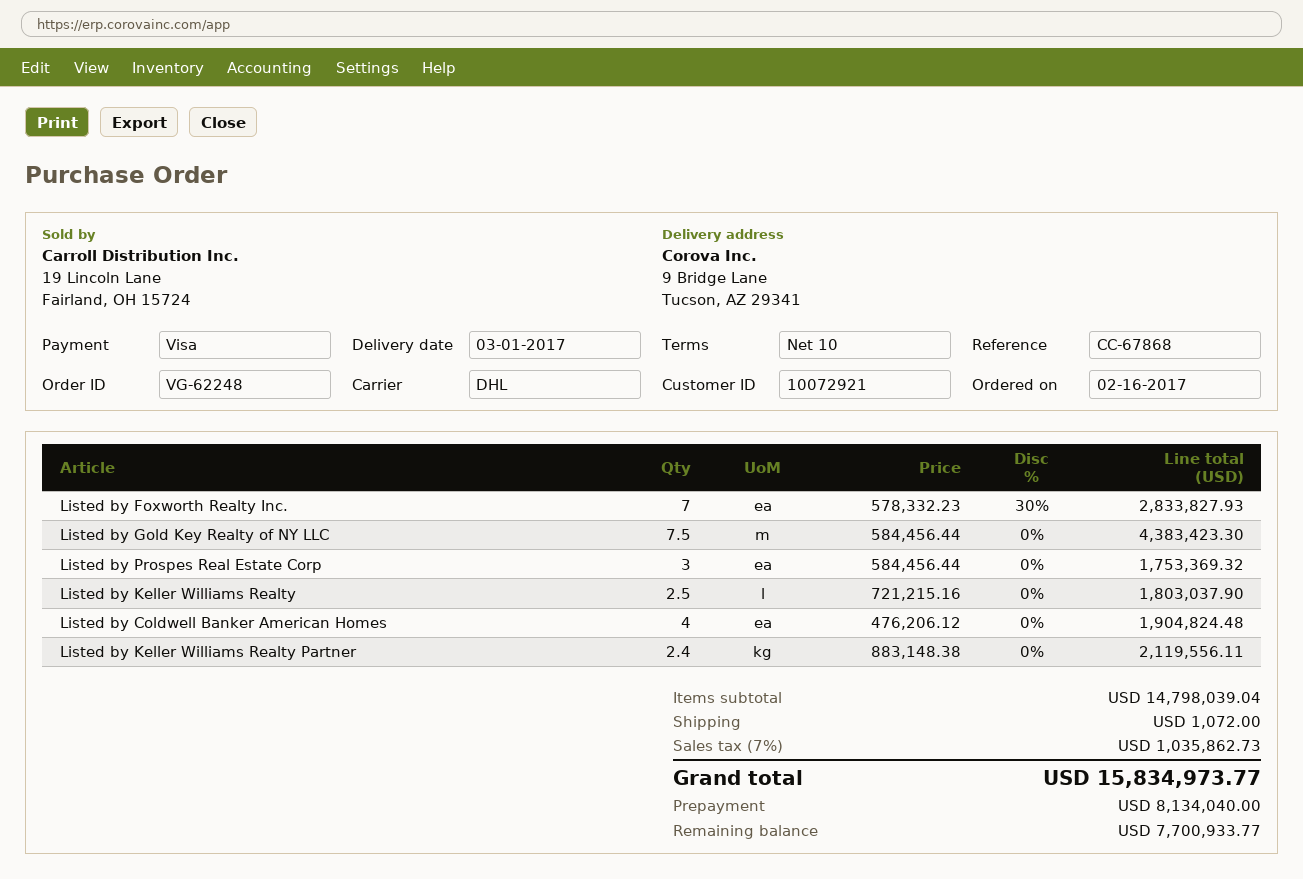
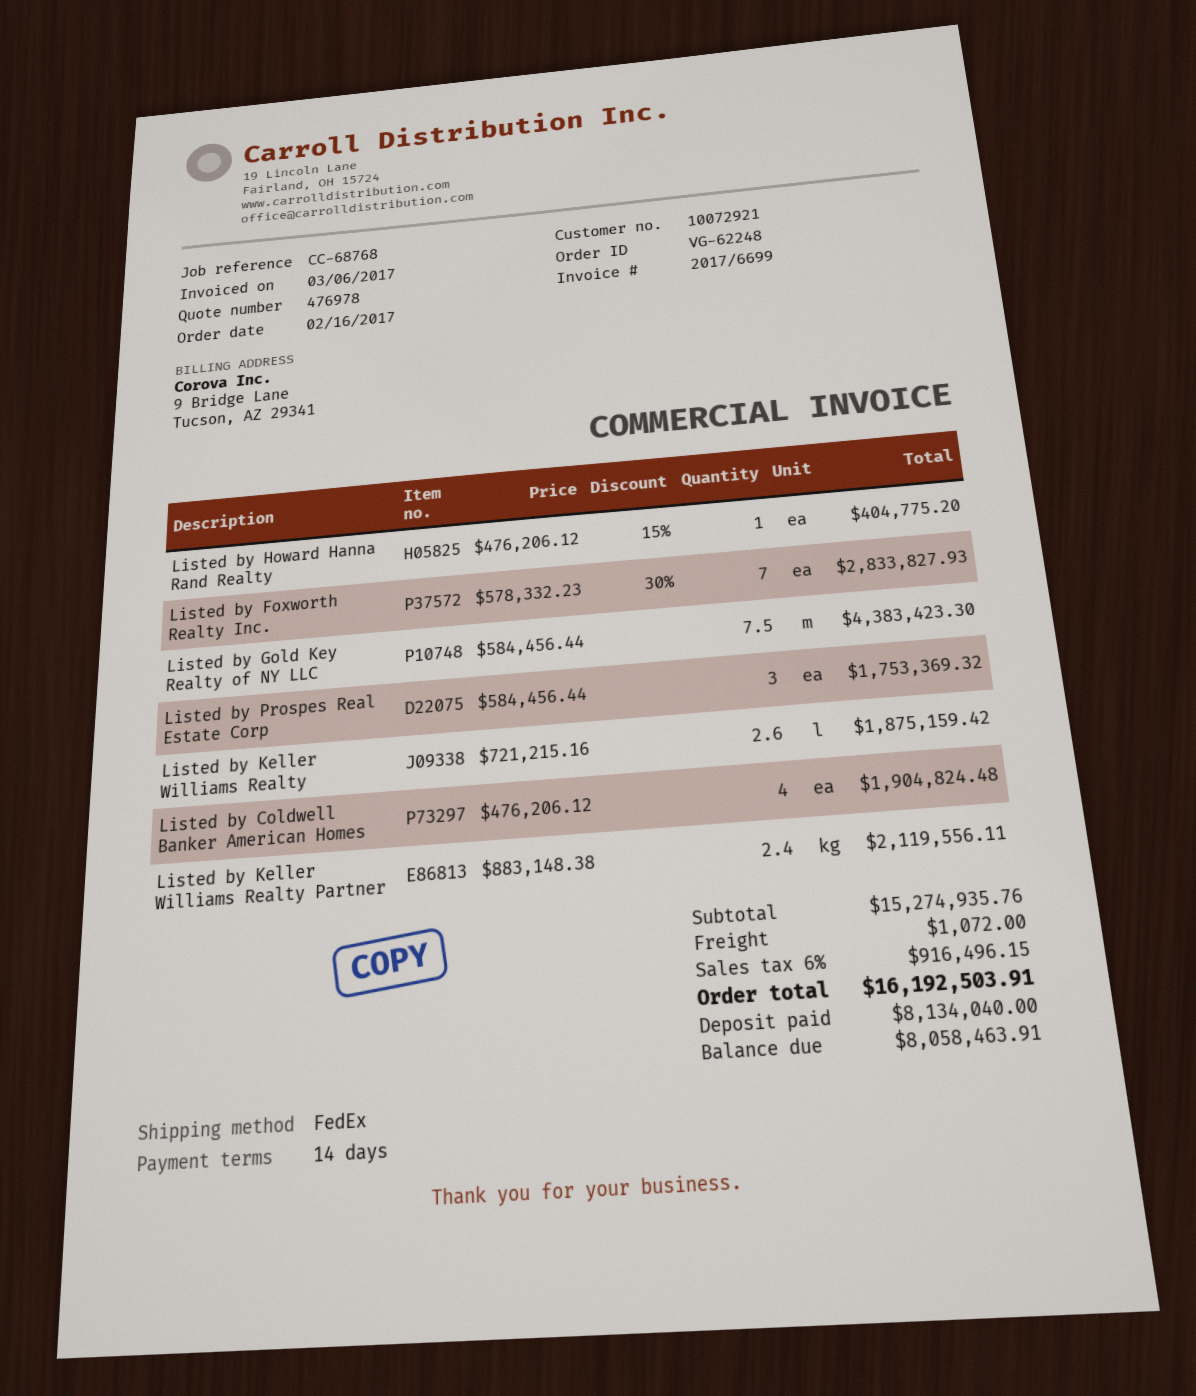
payment terms: 10 days -> 14 days
reference: CC-67868 -> CC-68768
shipping method: DHL -> FedEx
Listed by Keller Williams Realty: 2.5 x 721215.16 = 1803037.90 -> 2.6 x 721215.16 = 1875159.42
Listed by Howard Hanna Rand Realty: none -> 1 x 476206.12 - 15% = 404775.20
subtotal: 14798039.04 -> 15274935.76
tax: 7% = 1035862.73 -> 6% = 916496.15
total: 15834973.77 -> 16192503.91
balance: 7700933.77 -> 8058463.91

